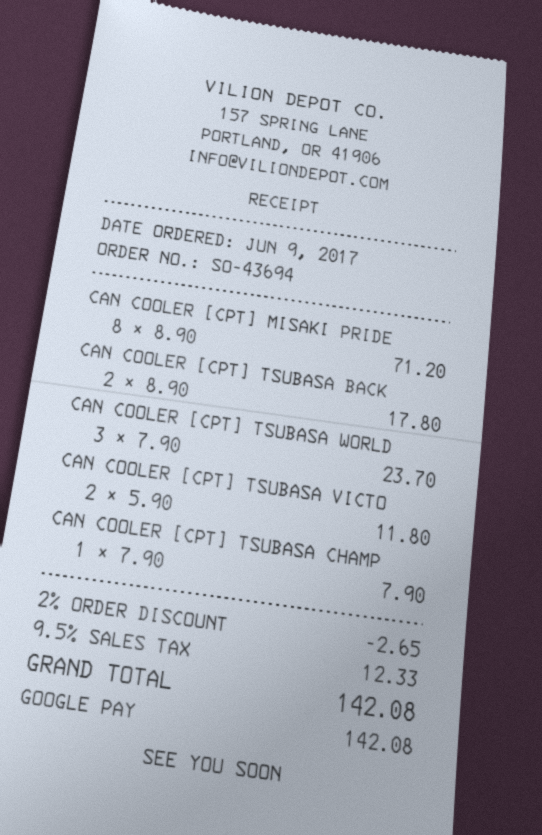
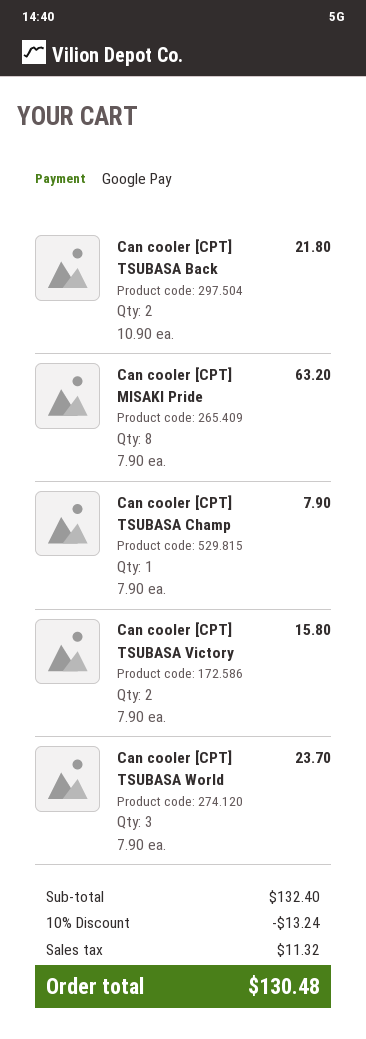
CAN COOLER [CPT] MISAKI PRIDE: 8 x 8.90 = 71.20 -> 8 x 7.90 = 63.20
CAN COOLER [CPT] TSUBASA BACK: 2 x 8.90 = 17.80 -> 2 x 10.90 = 21.80
CAN COOLER [CPT] TSUBASA VICTO: 2 x 5.90 = 11.80 -> 2 x 7.90 = 15.80
discount: 2% = 2.65 -> 10% = 13.24
tax: 12.33 -> 11.32
total: 142.08 -> 130.48

